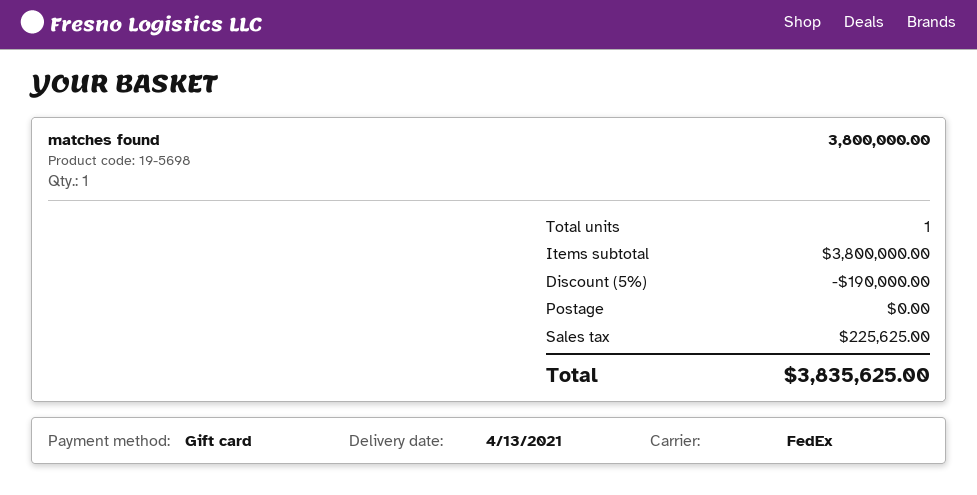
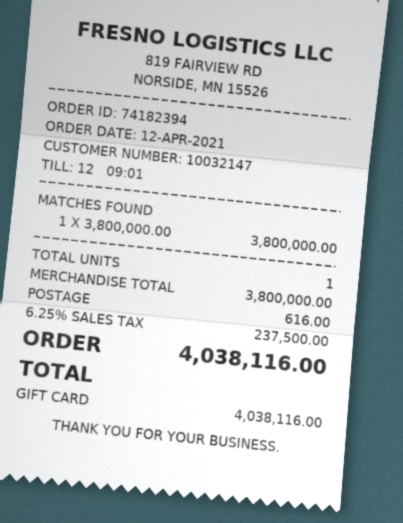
discount: 5% = 190000.00 -> none
shipping: 0.00 -> 616.00
tax: 225625.00 -> 237500.00
total: 3835625.00 -> 4038116.00

